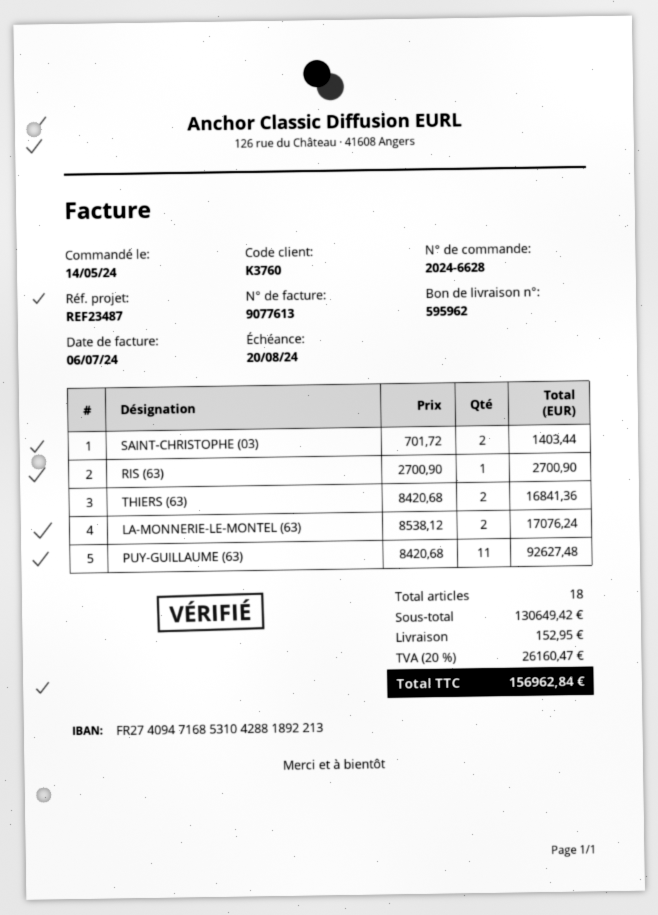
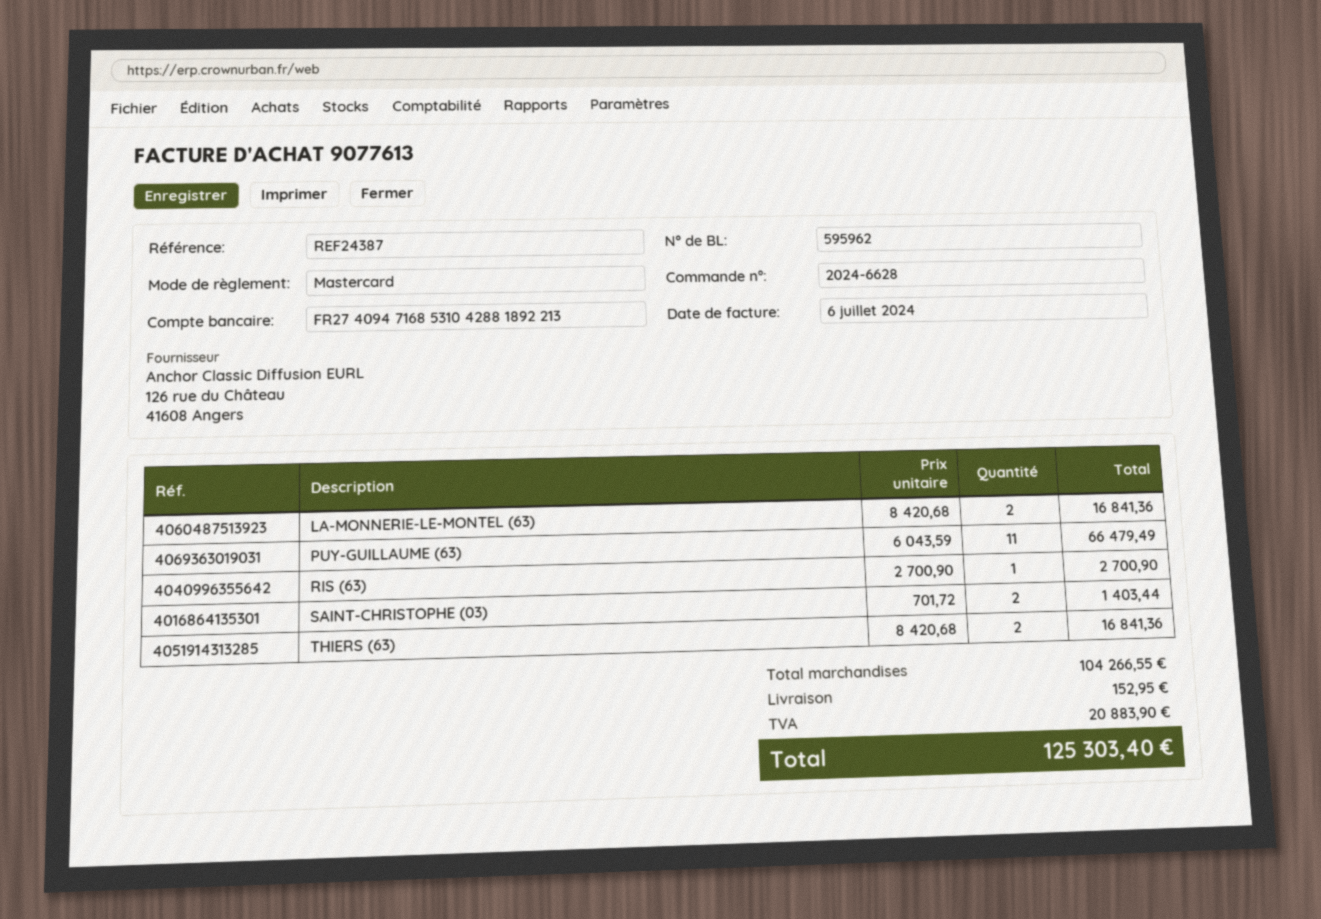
reference: REF23487 -> REF24387
LA-MONNERIE-LE-MONTEL (63): 2 x 8538.12 = 17076.24 -> 2 x 8420.68 = 16841.36
PUY-GUILLAUME (63): 11 x 8420.68 = 92627.48 -> 11 x 6043.59 = 66479.49
subtotal: 130649.42 -> 104266.55
tax: 26160.47 -> 20883.90
total: 156962.84 -> 125303.40

